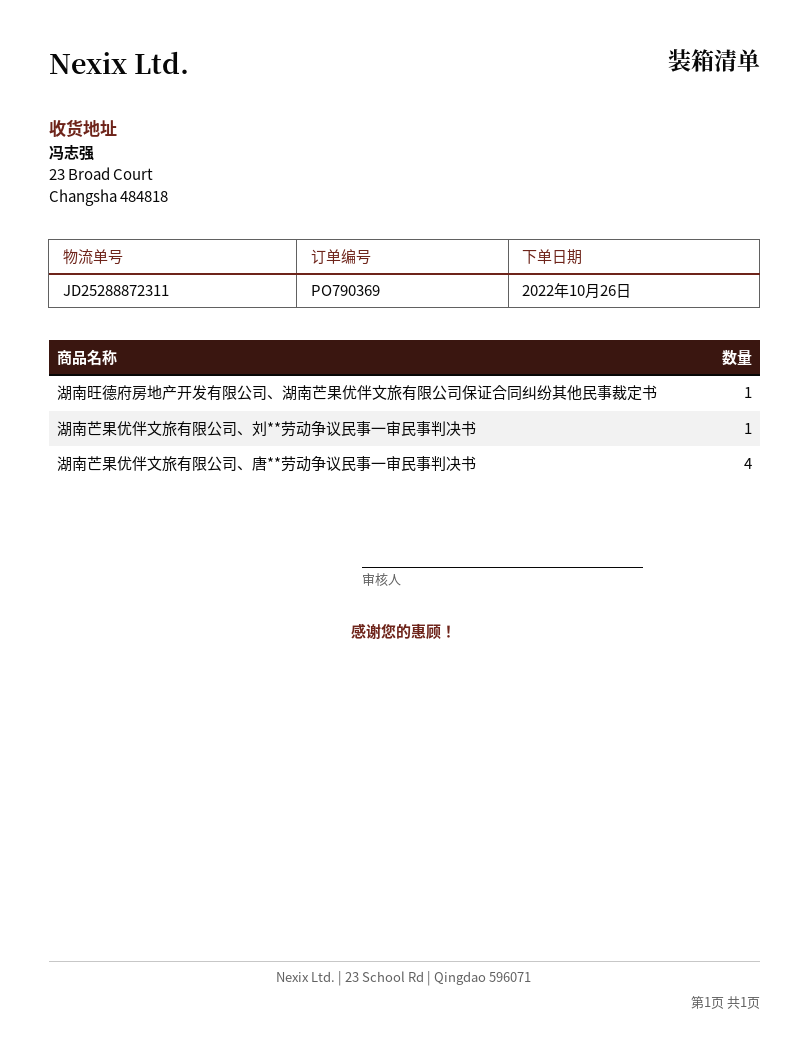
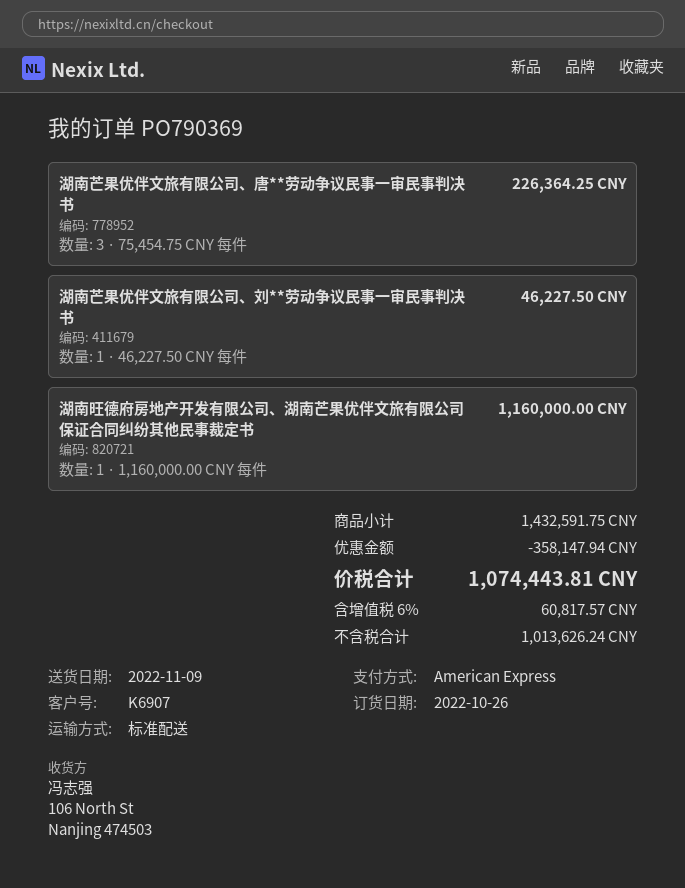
ship to: 23 Broad Court, Changsha 484818 -> 106 North St, Nanjing 474503
湖南芒果优伴文旅有限公司、唐**劳动争议民事一审民事判决书: 4 -> 3

